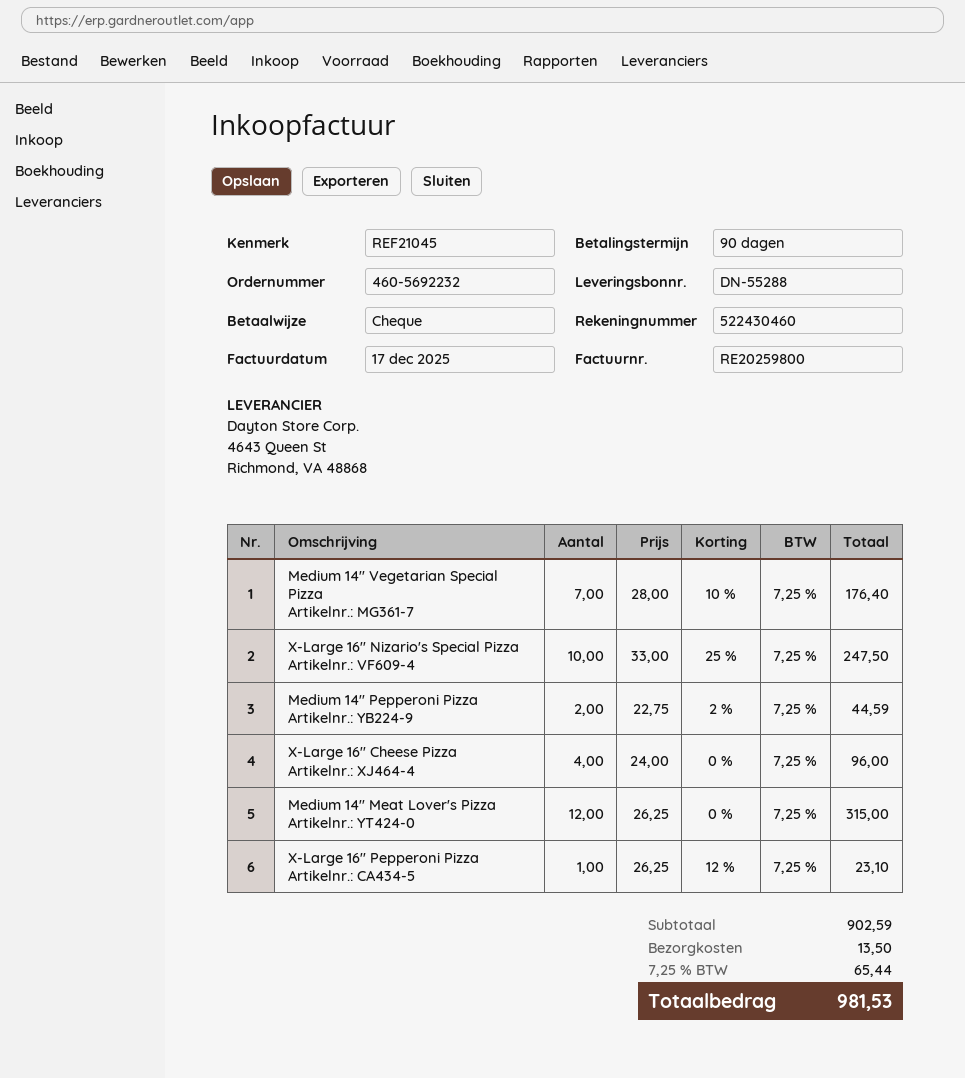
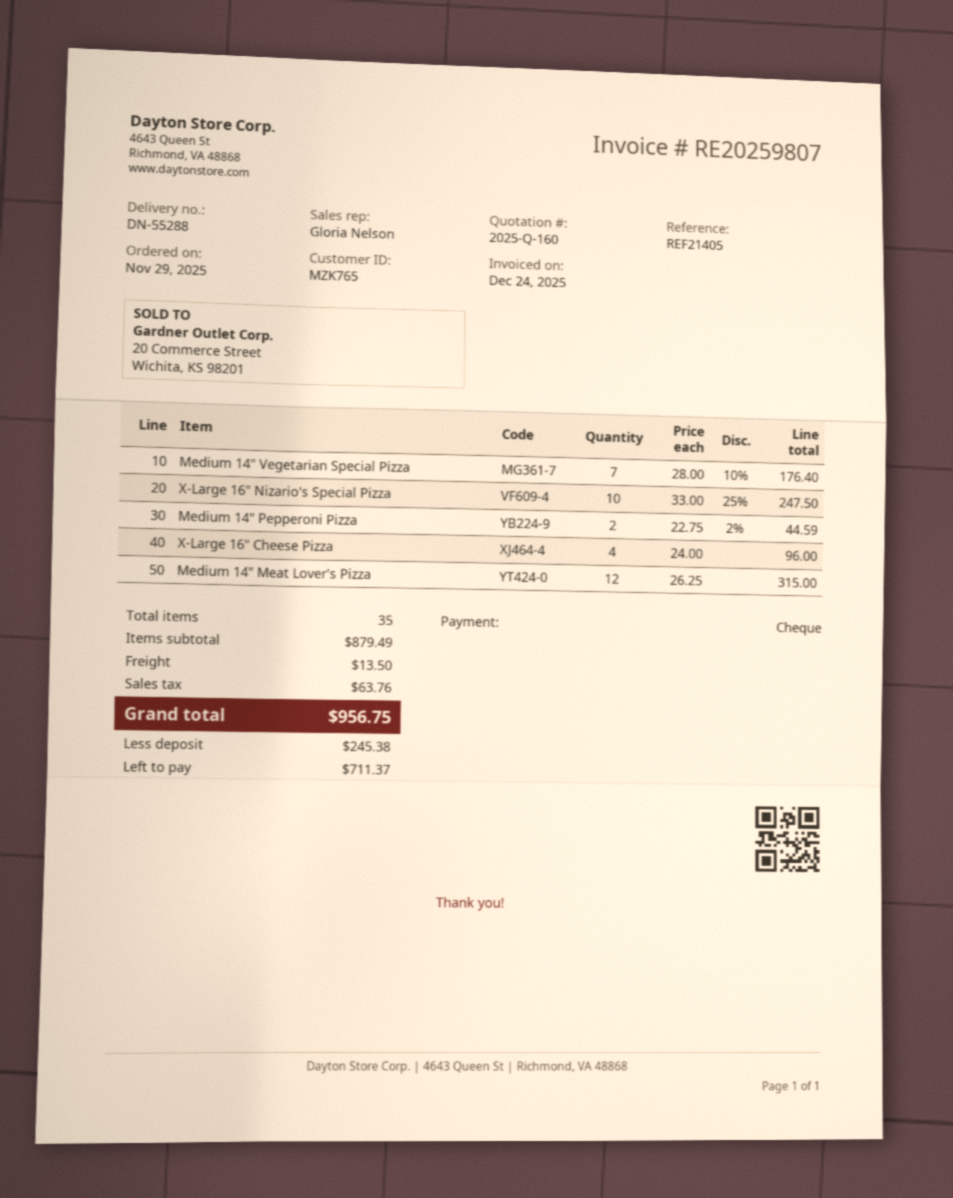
invoice number: RE20259800 -> RE20259807
invoice date: 2025-12-17 -> 2025-12-24
reference: REF21045 -> REF21405
X-Large 16" Pepperoni Pizza: 1 x 26.25 - 12% = 23.10 -> none
subtotal: 902.59 -> 879.49
tax: 65.44 -> 63.76
total: 981.53 -> 956.75

